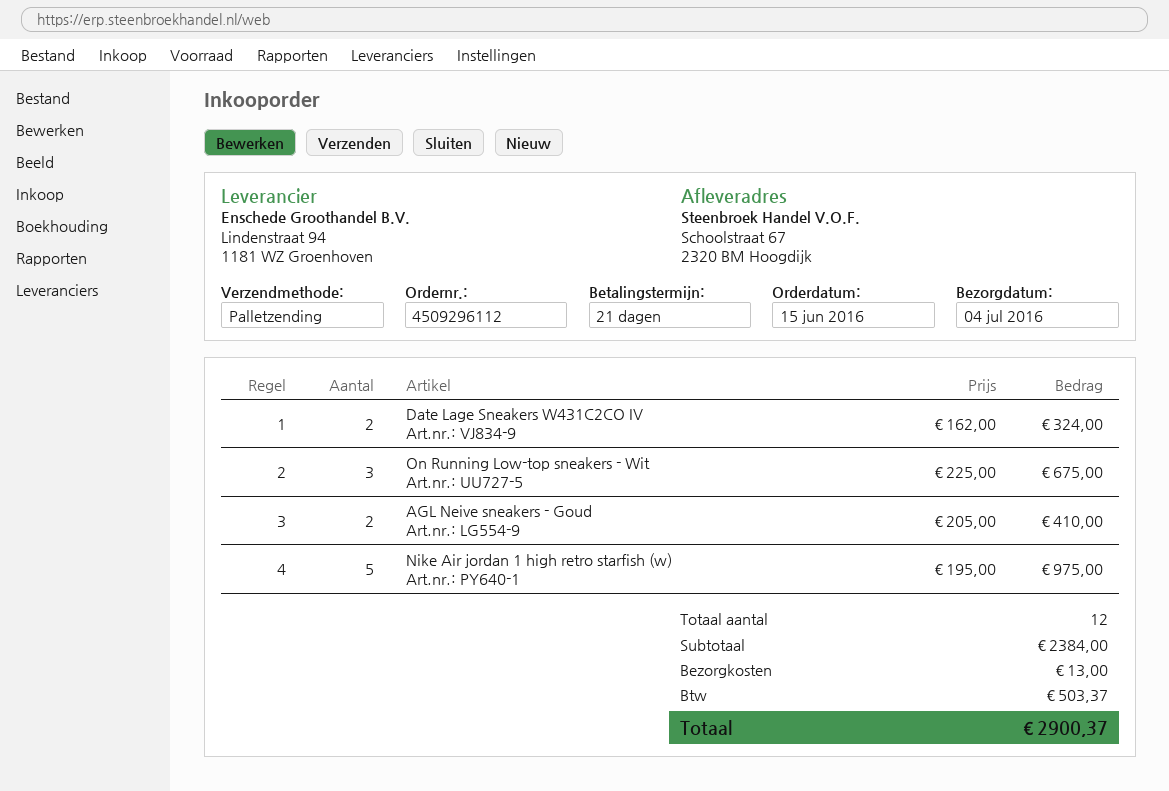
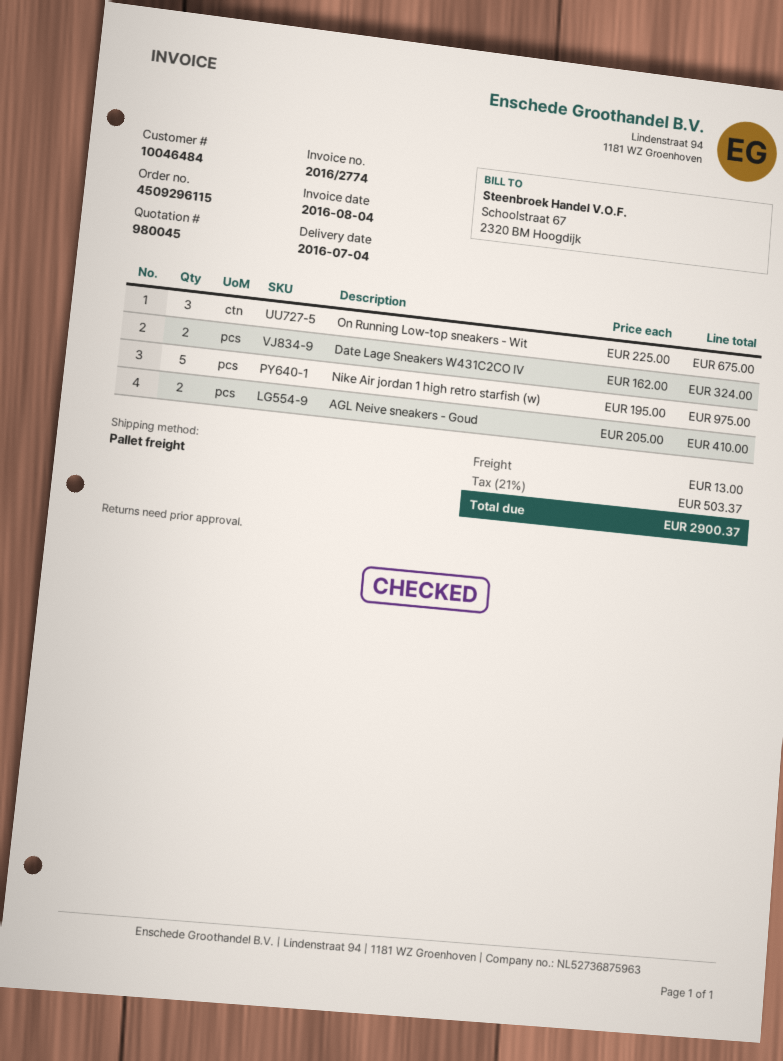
order number: 4509296112 -> 4509296115

